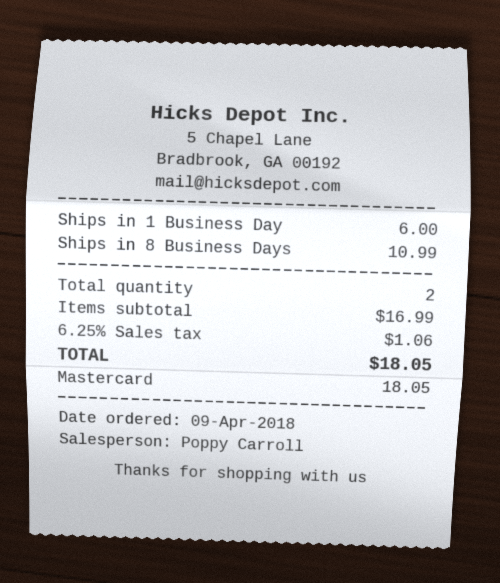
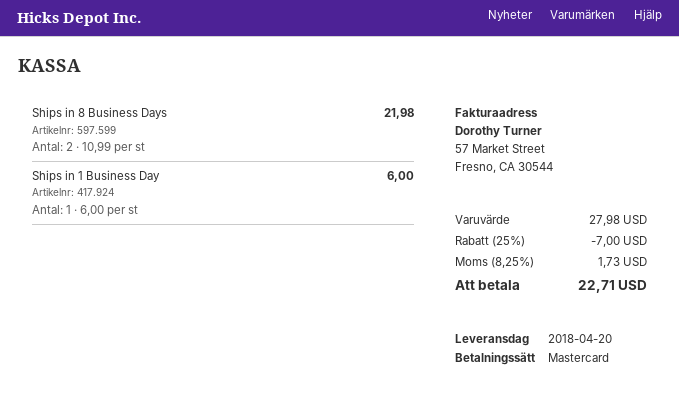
Ships in 8 Business Days: 1 x 10.99 = 10.99 -> 2 x 10.99 = 21.98
subtotal: 16.99 -> 27.98
discount: none -> 25% = 7.00
tax: 6.25% = 1.06 -> 8.25% = 1.73
total: 18.05 -> 22.71

